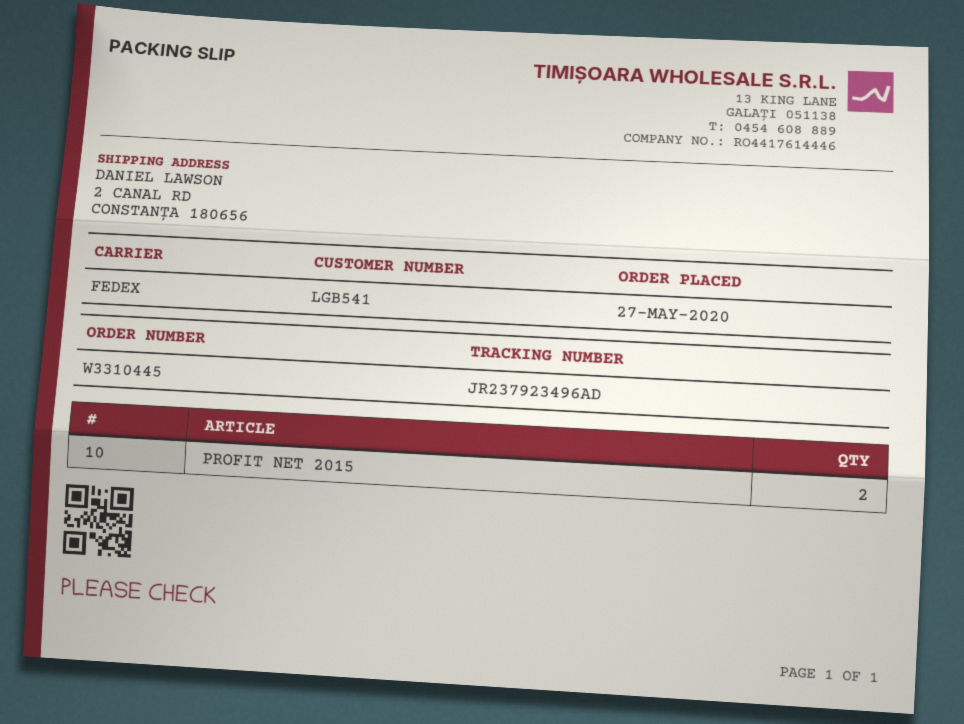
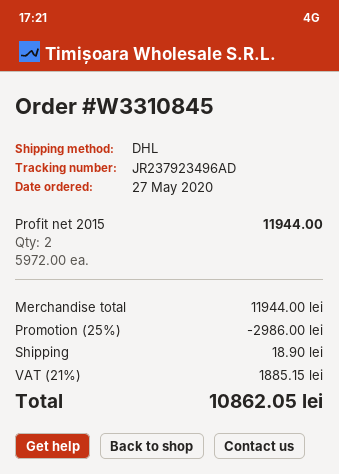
order number: W3310445 -> W3310845
shipping method: FedEx -> DHL

